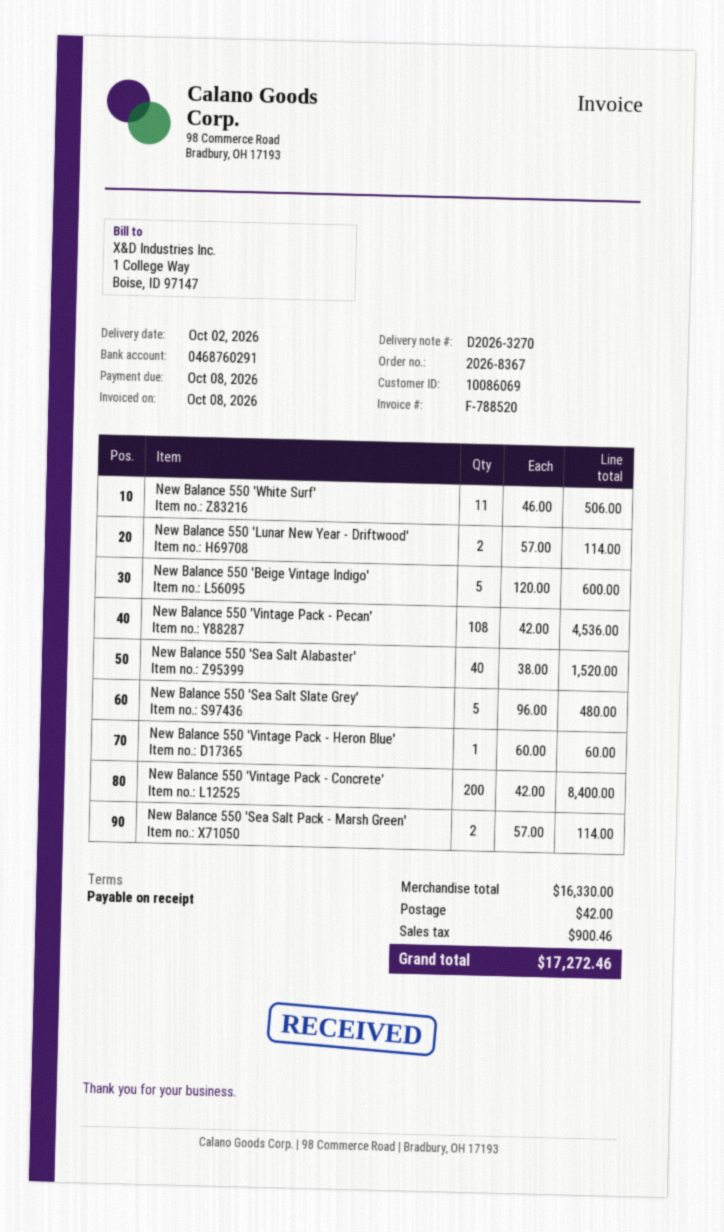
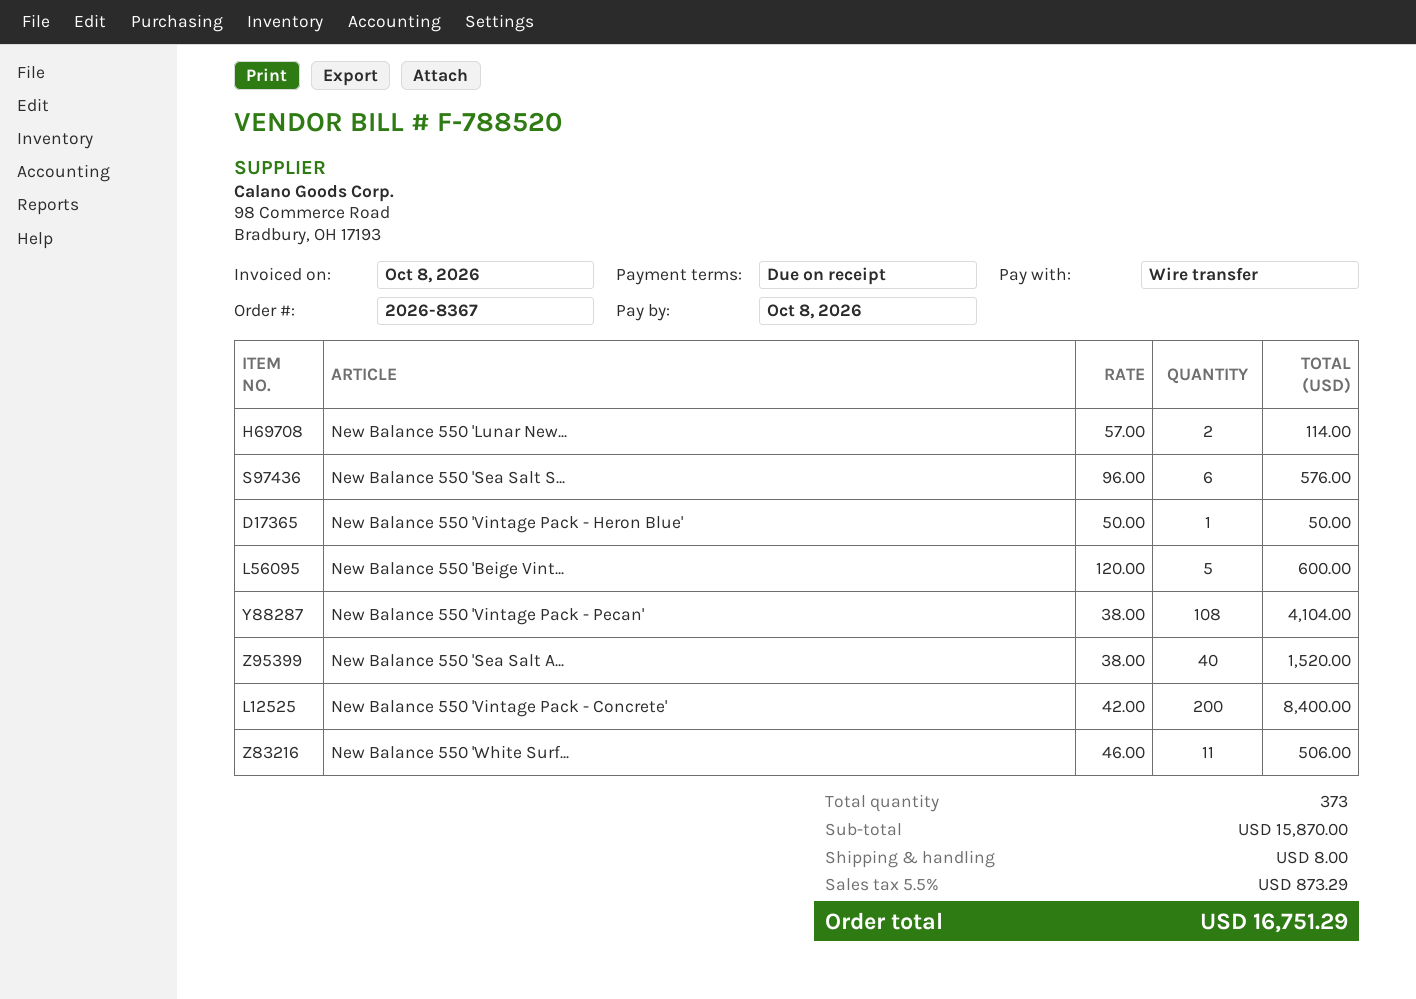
New Balance 550 'Vintage Pack - Pecan': 108 x 42.00 = 4536.00 -> 108 x 38.00 = 4104.00
New Balance 550 'Sea Salt Slate Grey': 5 x 96.00 = 480.00 -> 6 x 96.00 = 576.00
New Balance 550 'Vintage Pack - Heron Blue': 1 x 60.00 = 60.00 -> 1 x 50.00 = 50.00
New Balance 550 'Sea Salt Pack - Marsh Green': 2 x 57.00 = 114.00 -> none
subtotal: 16330.00 -> 15870.00
shipping: 42.00 -> 8.00
tax: 900.46 -> 873.29
total: 17272.46 -> 16751.29

